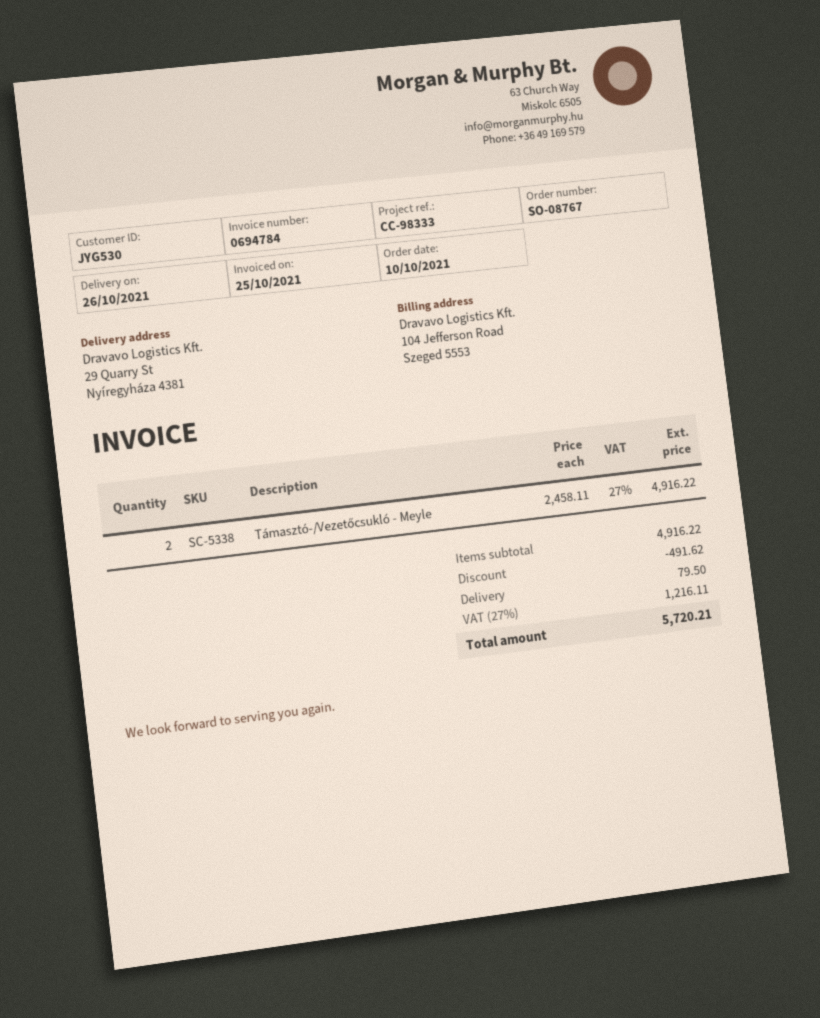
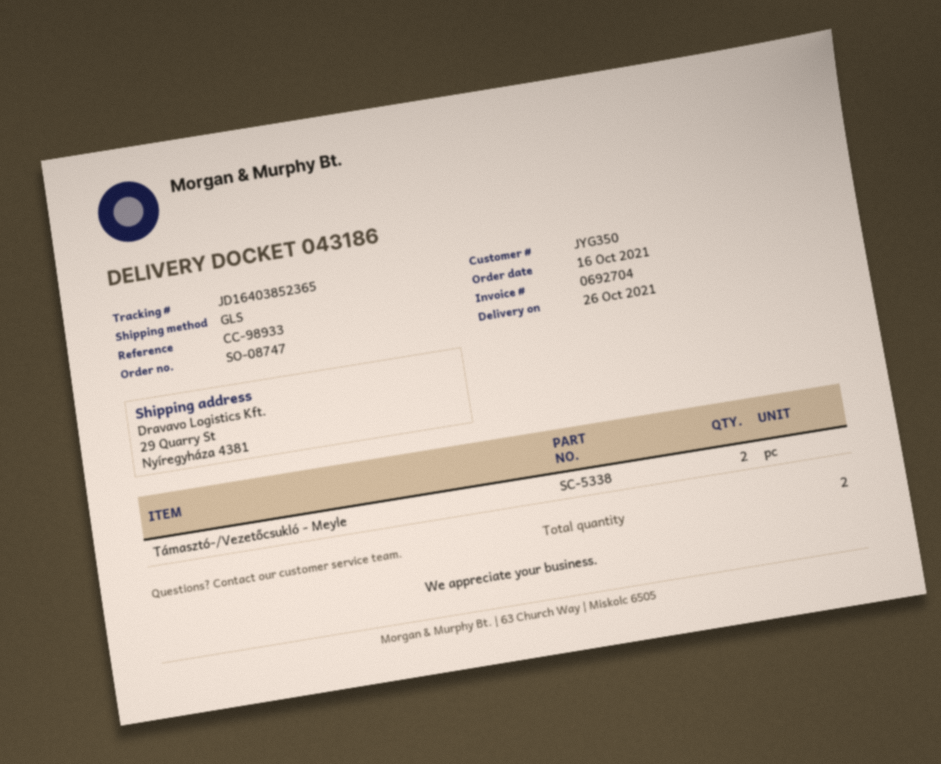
order number: SO-08767 -> SO-08747
order date: 2021-10-10 -> 2021-10-16
invoice number: 0694784 -> 0692704
customer number: JYG530 -> JYG350
reference: CC-98333 -> CC-98933

